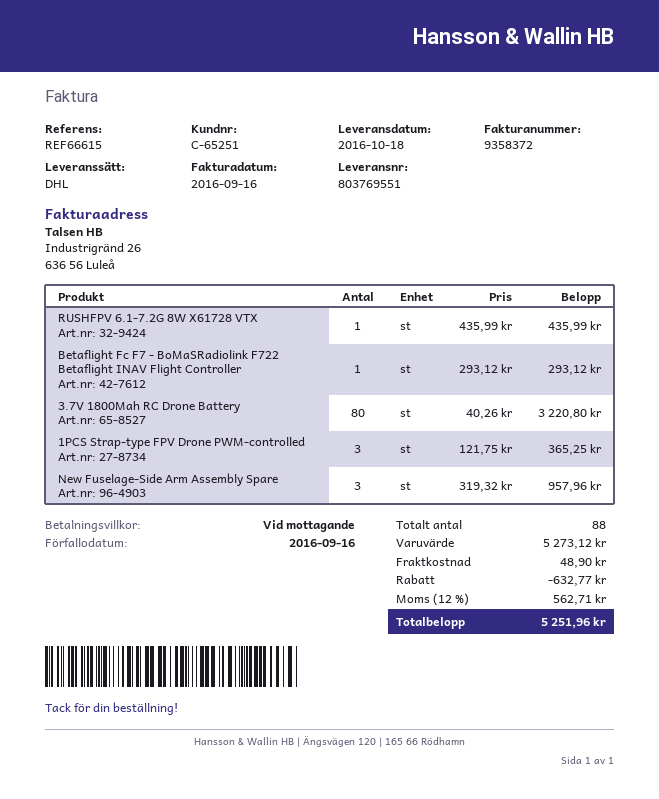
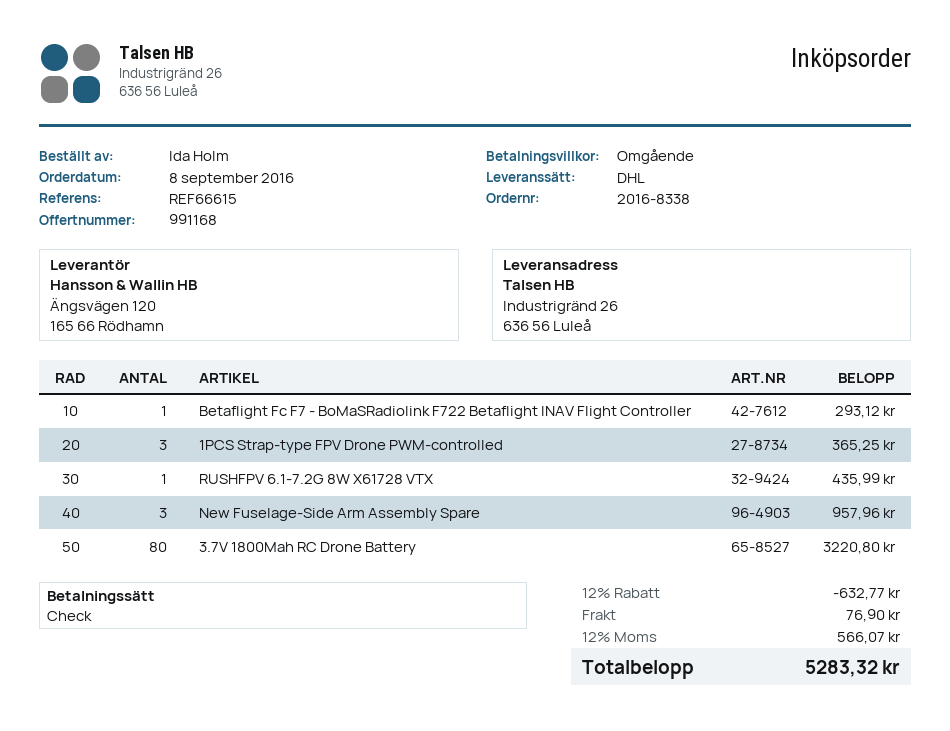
shipping: 48.90 -> 76.90
tax: 12% = 562.71 -> 12% = 566.07
total: 5251.96 -> 5283.32

